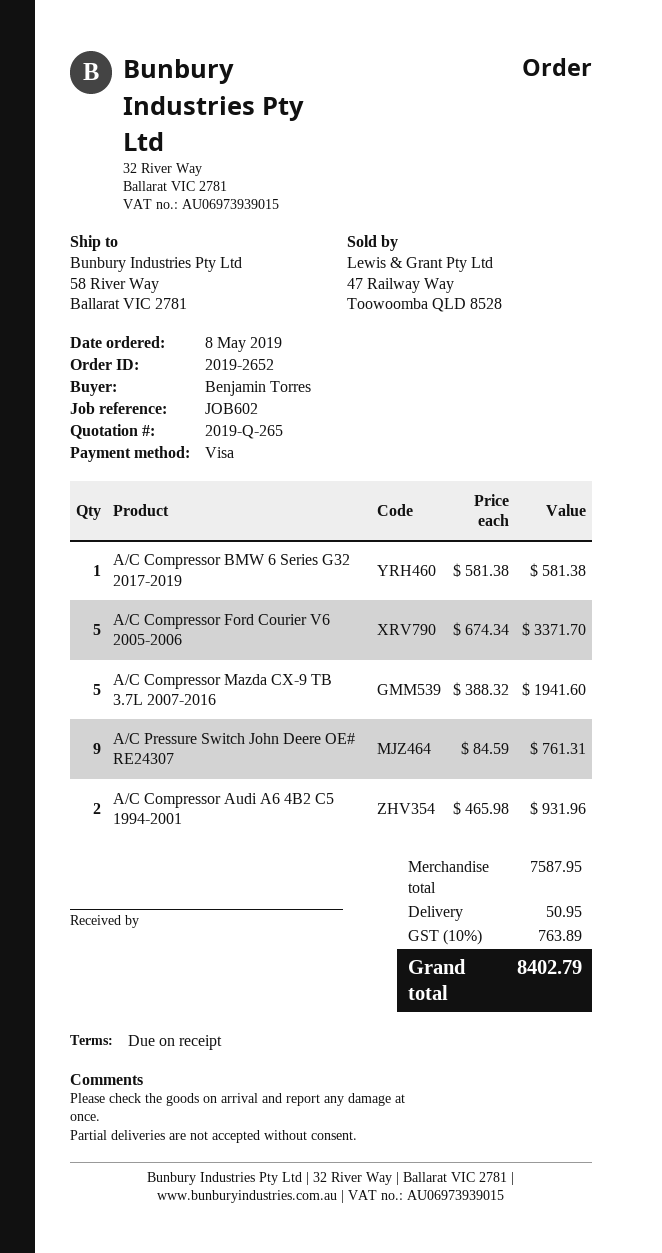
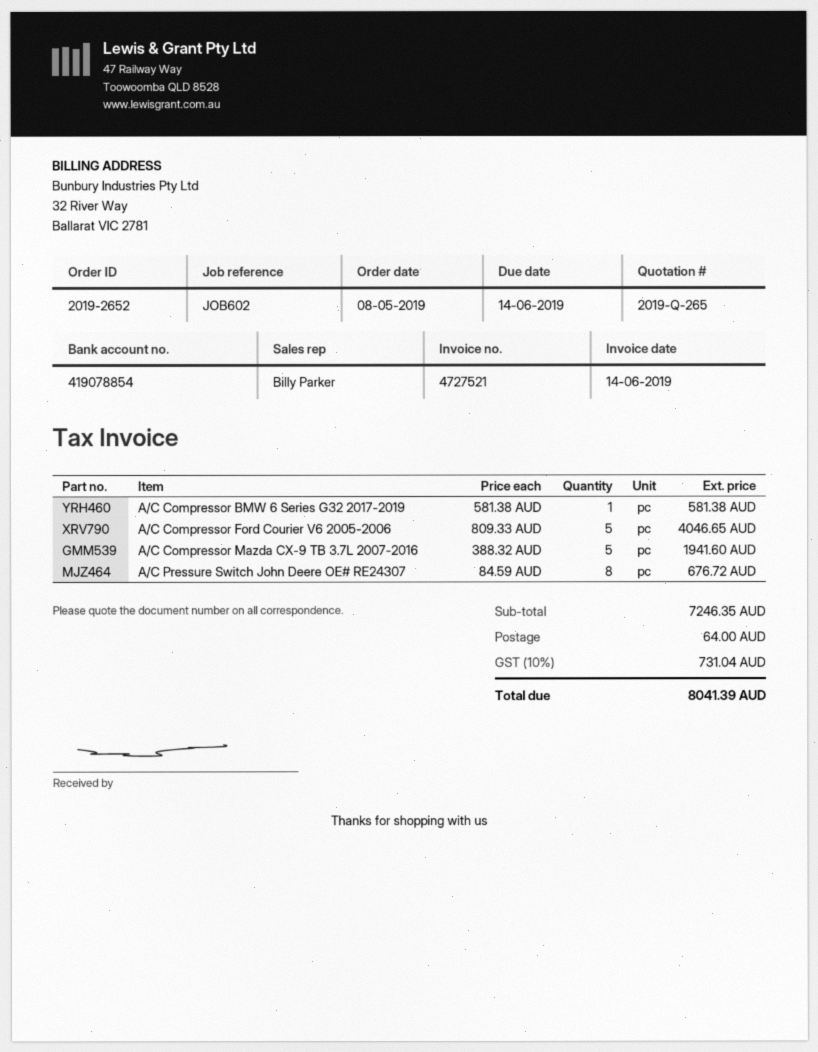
A/C Compressor Ford Courier V6 2005-2006: 5 x 674.34 = 3371.70 -> 5 x 809.33 = 4046.65
A/C Pressure Switch John Deere OE# RE24307: 9 x 84.59 = 761.31 -> 8 x 84.59 = 676.72
A/C Compressor Audi A6 4B2 C5 1994-2001: 2 x 465.98 = 931.96 -> none
subtotal: 7587.95 -> 7246.35
shipping: 50.95 -> 64.00
tax: 10% = 763.89 -> 10% = 731.04
total: 8402.79 -> 8041.39

